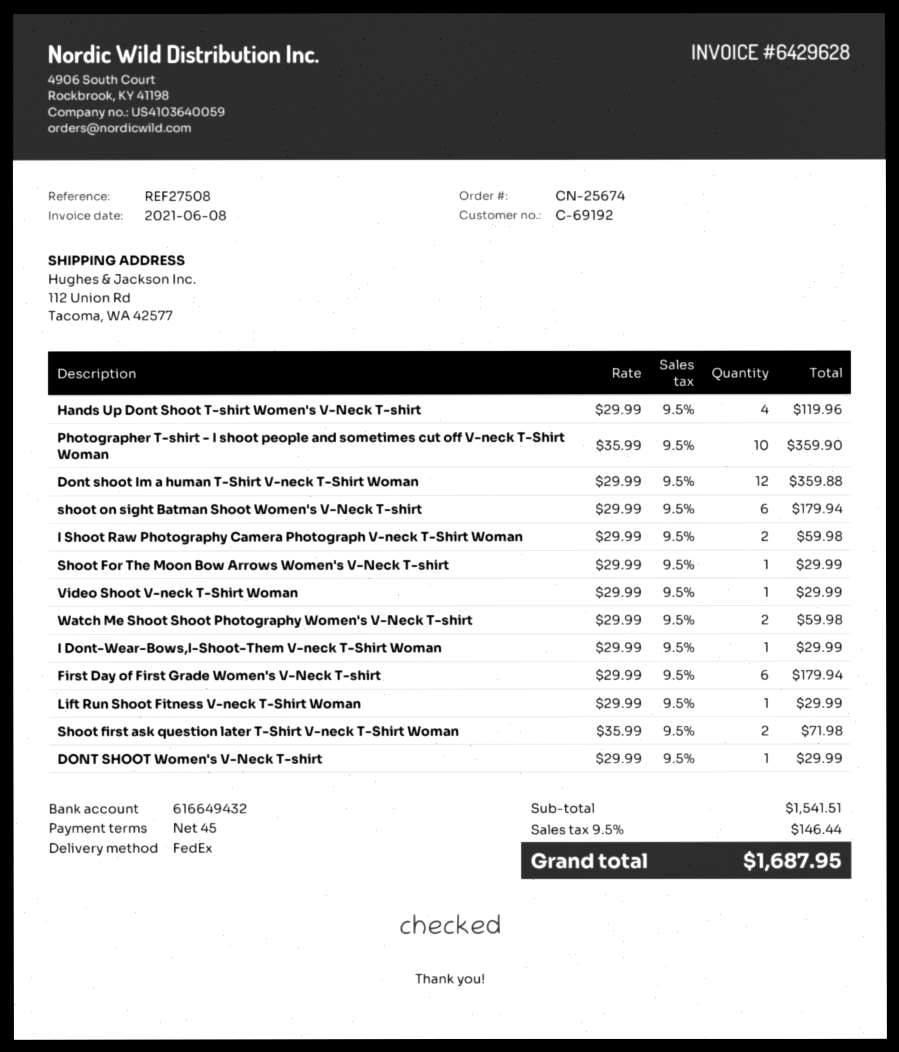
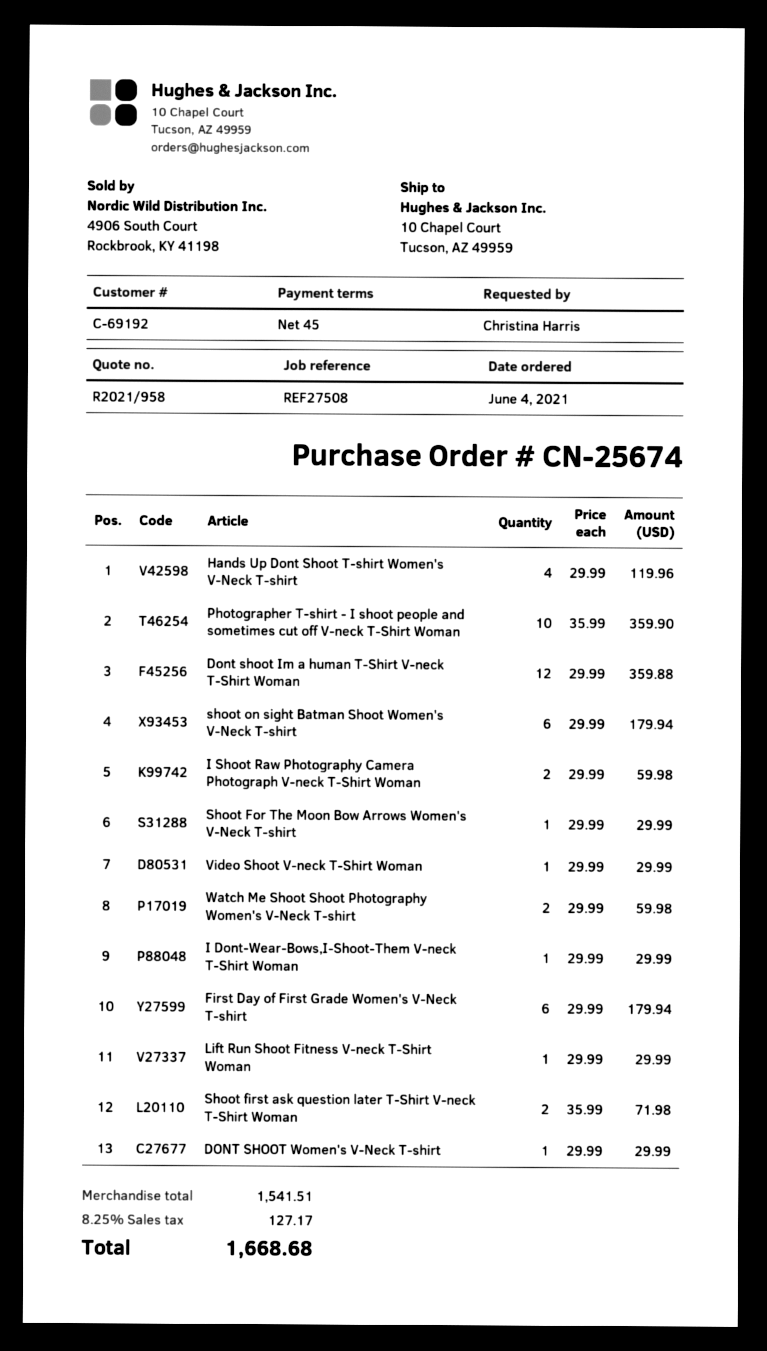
ship to: 112 Union Rd, Tacoma, WA 42577 -> 10 Chapel Court, Tucson, AZ 49959
tax: 9.5% = 146.44 -> 8.25% = 127.17
total: 1687.95 -> 1668.68

